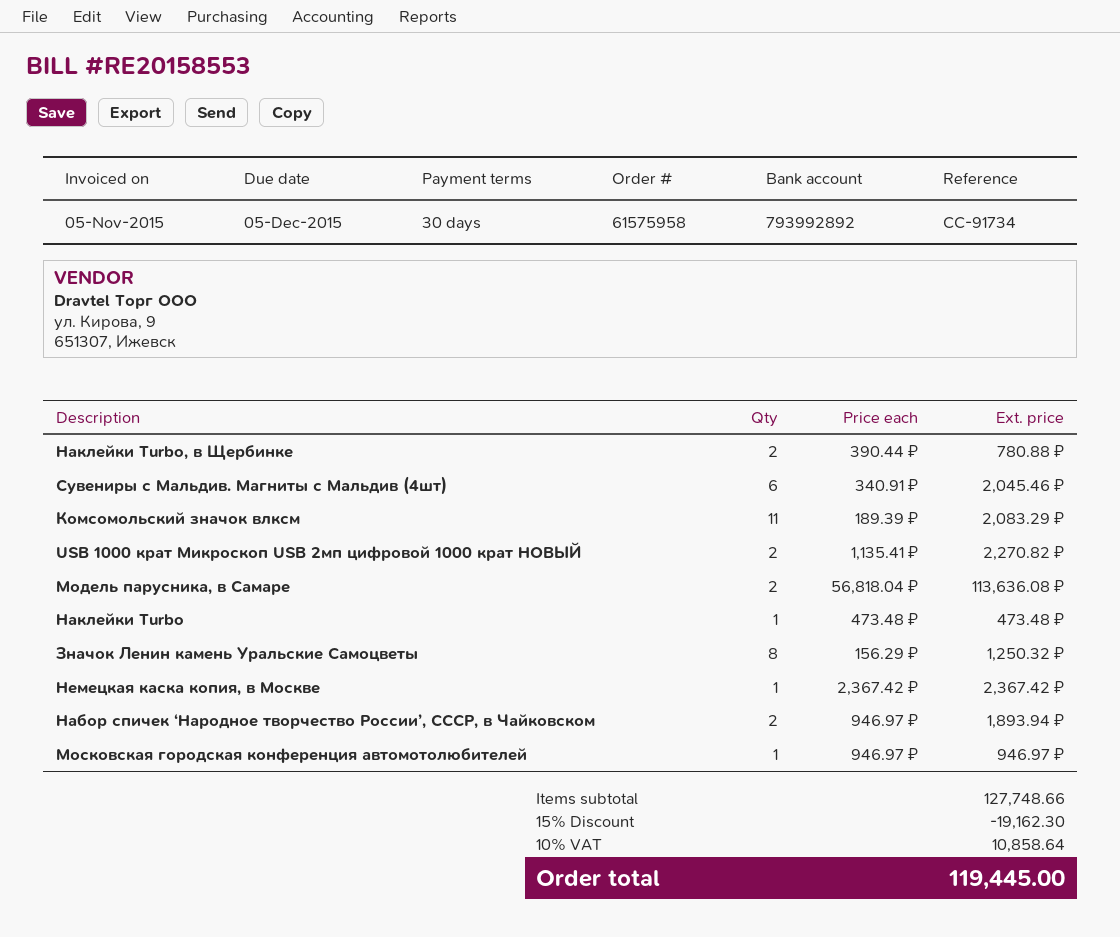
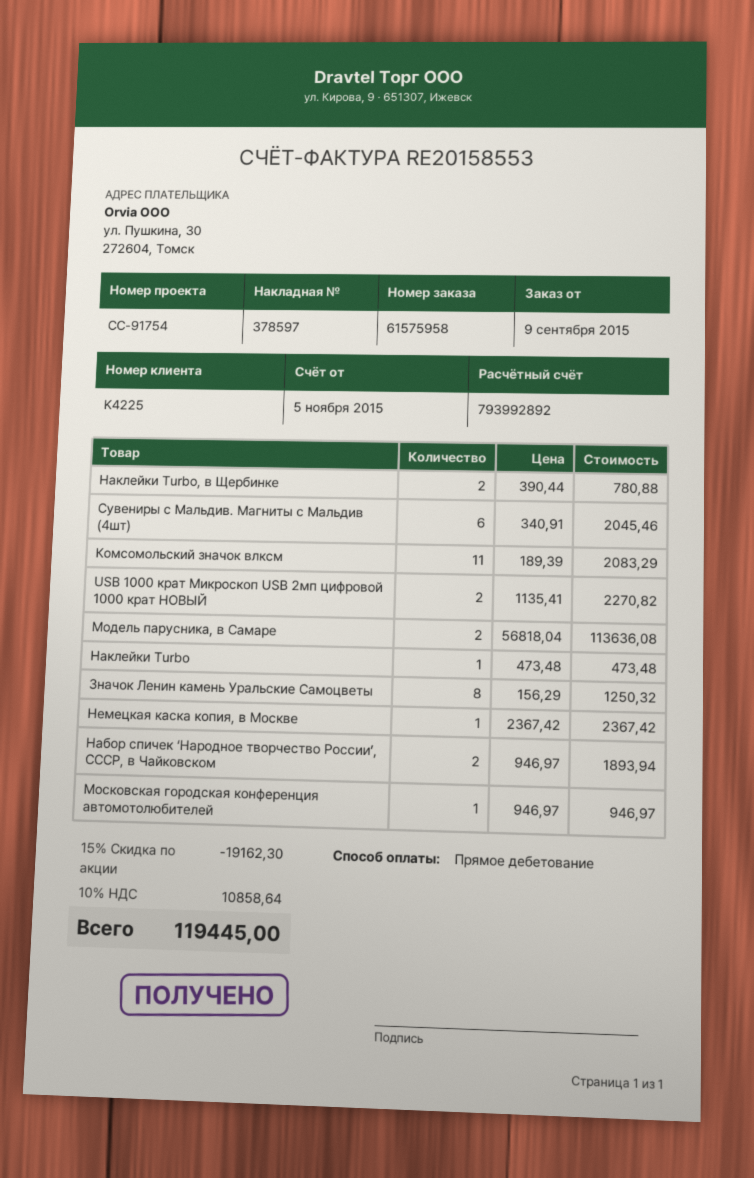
reference: CC-91734 -> CC-91754

